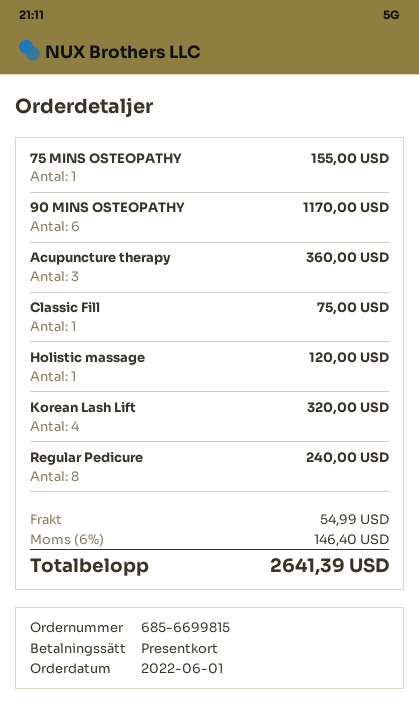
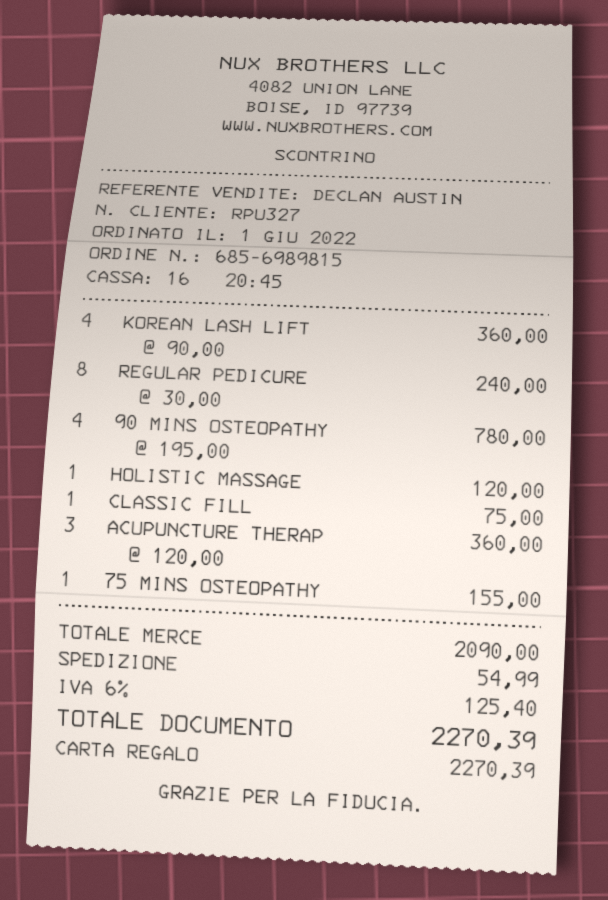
order number: 685-6699815 -> 685-6989815
90 MINS OSTEOPATHY: 6 for 1170.00 -> 4 for 780.00
Korean Lash Lift: 4 for 320.00 -> 4 for 360.00
tax: 6% = 146.40 -> 6% = 125.40
total: 2641.39 -> 2270.39

